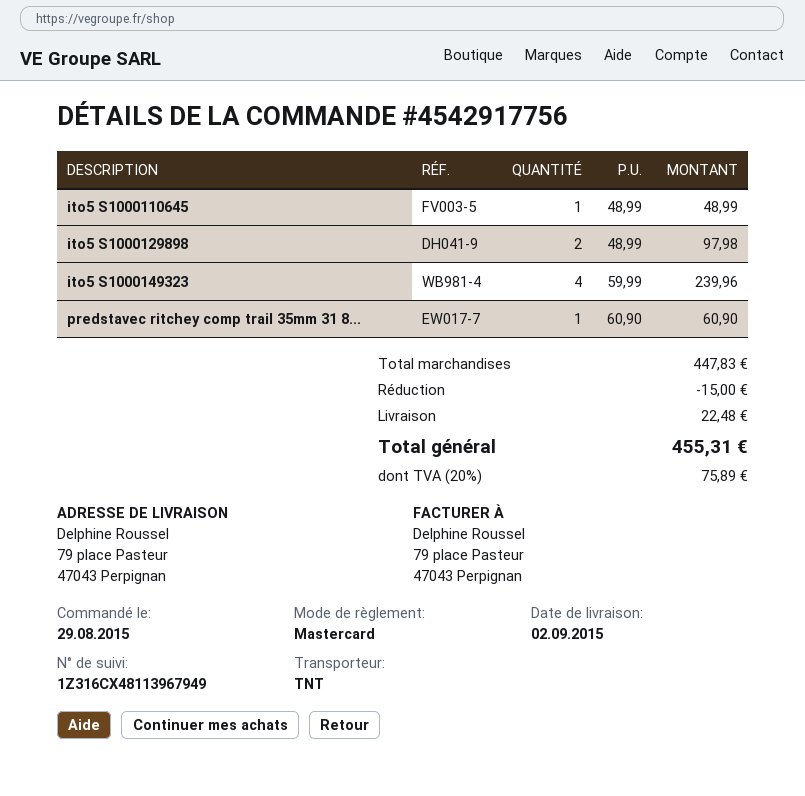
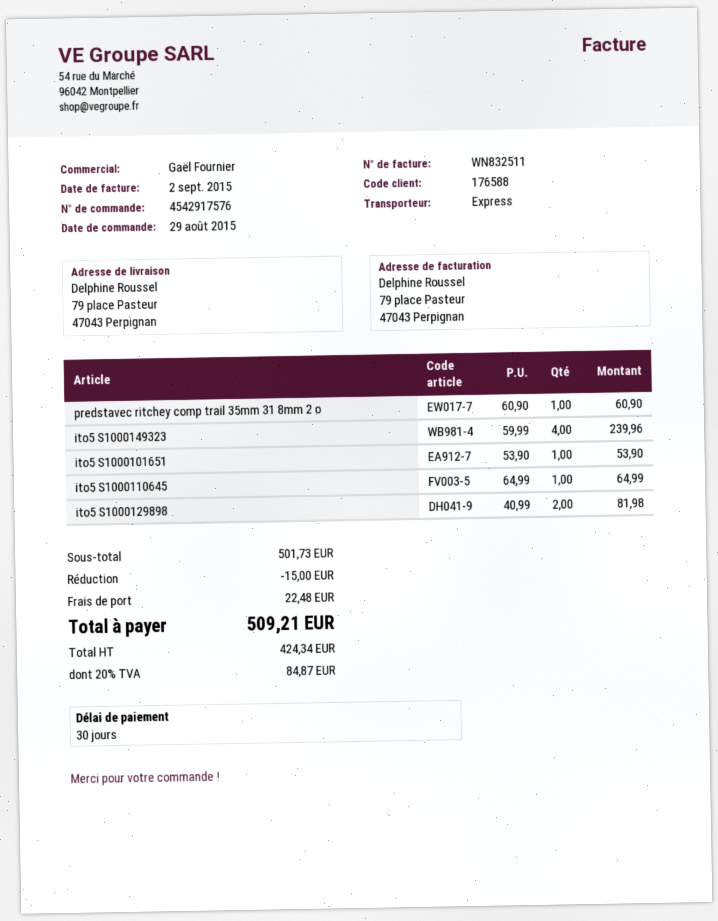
order number: 4542917756 -> 4542917576
shipping method: TNT -> express
ito5 S1000110645: 1 x 48.99 = 48.99 -> 1 x 64.99 = 64.99
ito5 S1000129898: 2 x 48.99 = 97.98 -> 2 x 40.99 = 81.98
ito5 S1000101651: none -> 1 x 53.90 = 53.90
subtotal: 447.83 -> 501.73
tax: 20% = 75.89 -> 20% = 84.87
total: 455.31 -> 509.21

